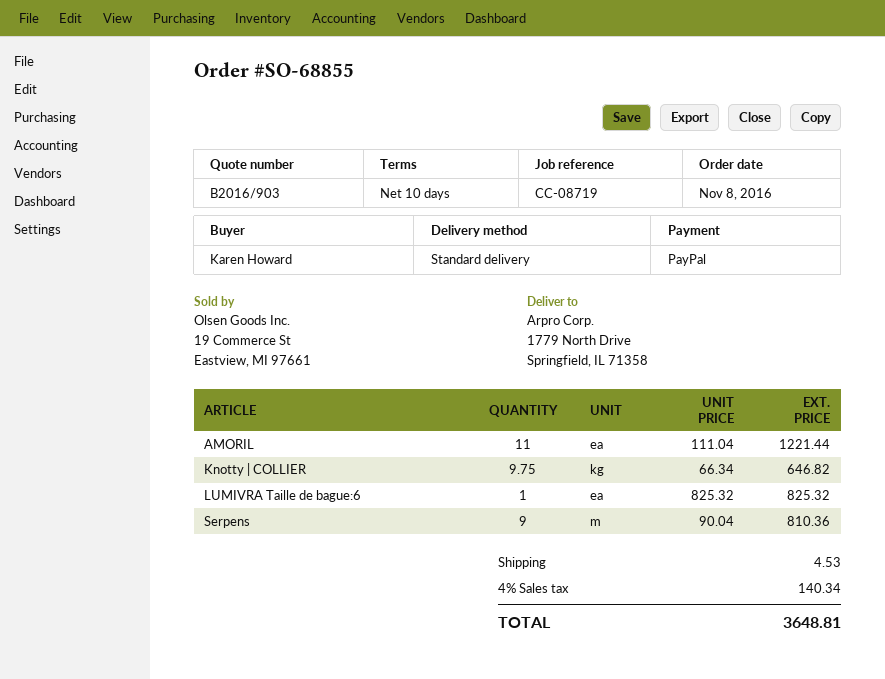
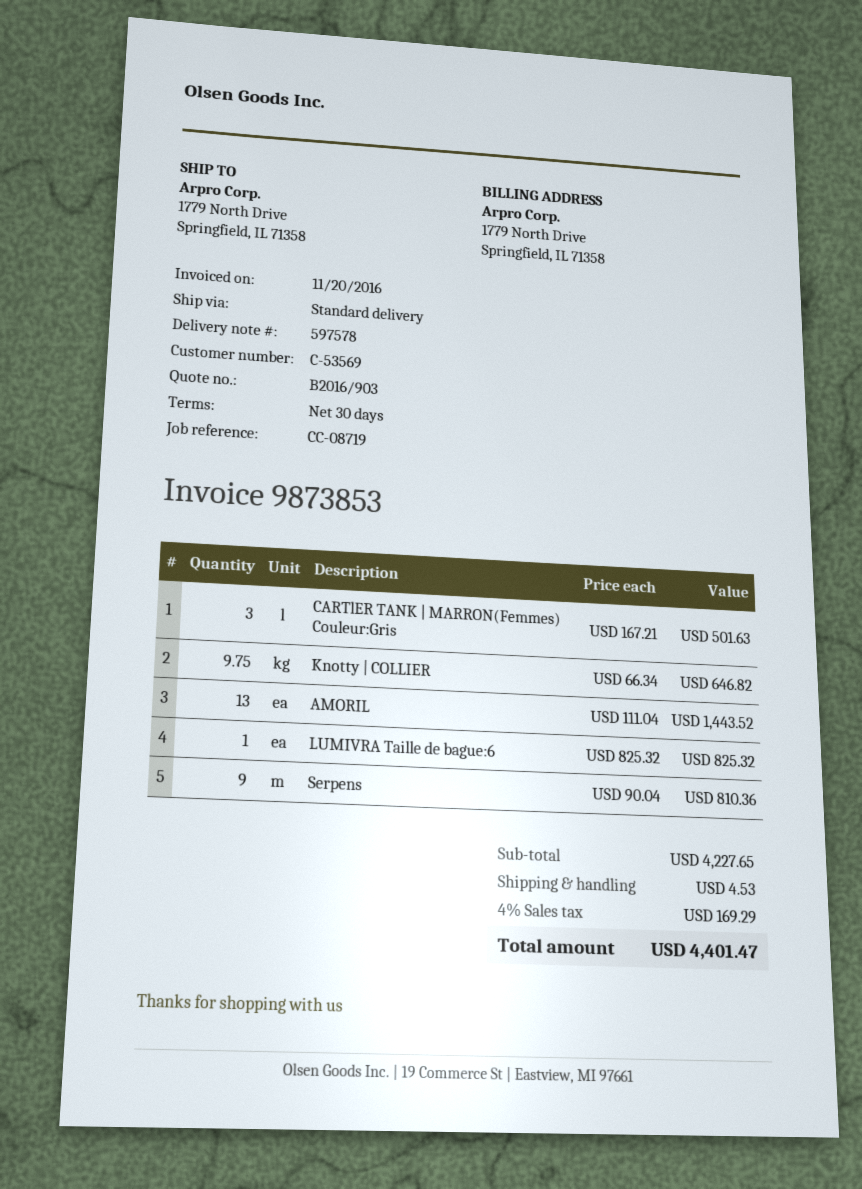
payment terms: 10 days -> 30 days
AMORIL: 11 x 111.04 = 1221.44 -> 13 x 111.04 = 1443.52
CARTlER TANK | MARRON(Femmes) Couleur:Gris: none -> 3 x 167.21 = 501.63
tax: 4% = 140.34 -> 4% = 169.29
total: 3648.81 -> 4401.47

